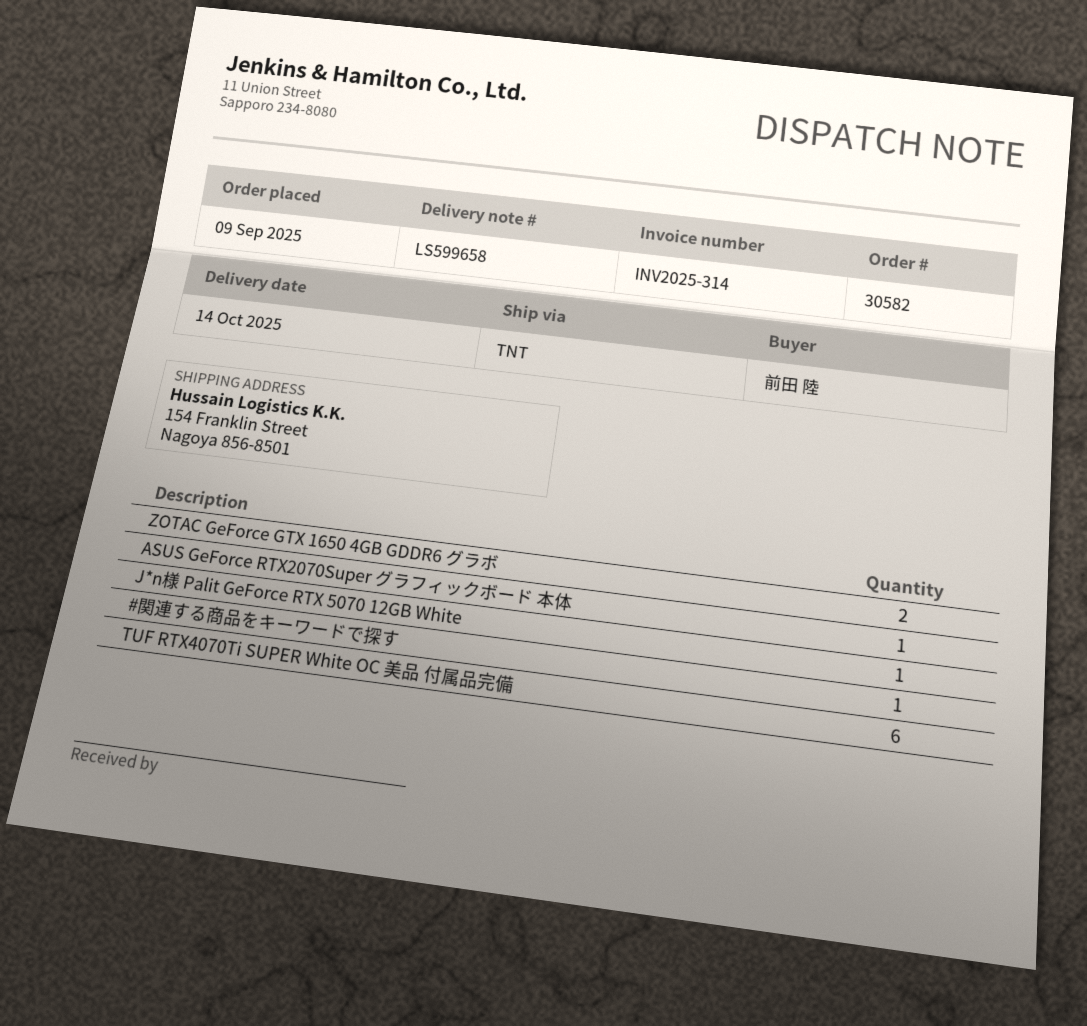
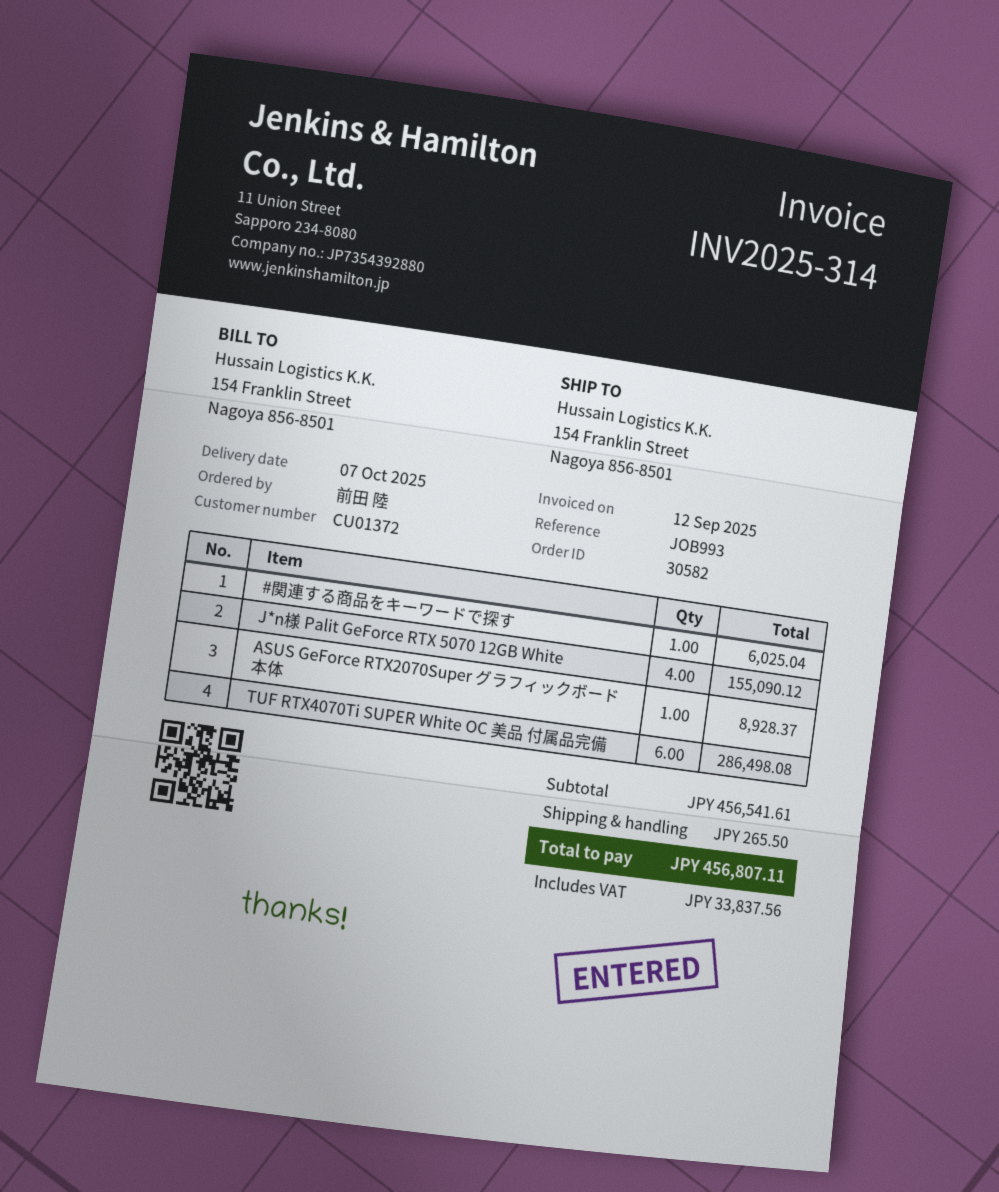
delivery date: 2025-10-14 -> 2025-10-07
ZOTAC GeForce GTX 1650 4GB GDDR6 グラボ: 2 -> none
J*n様 Palit GeForce RTX 5070 12GB White: 1 -> 4

